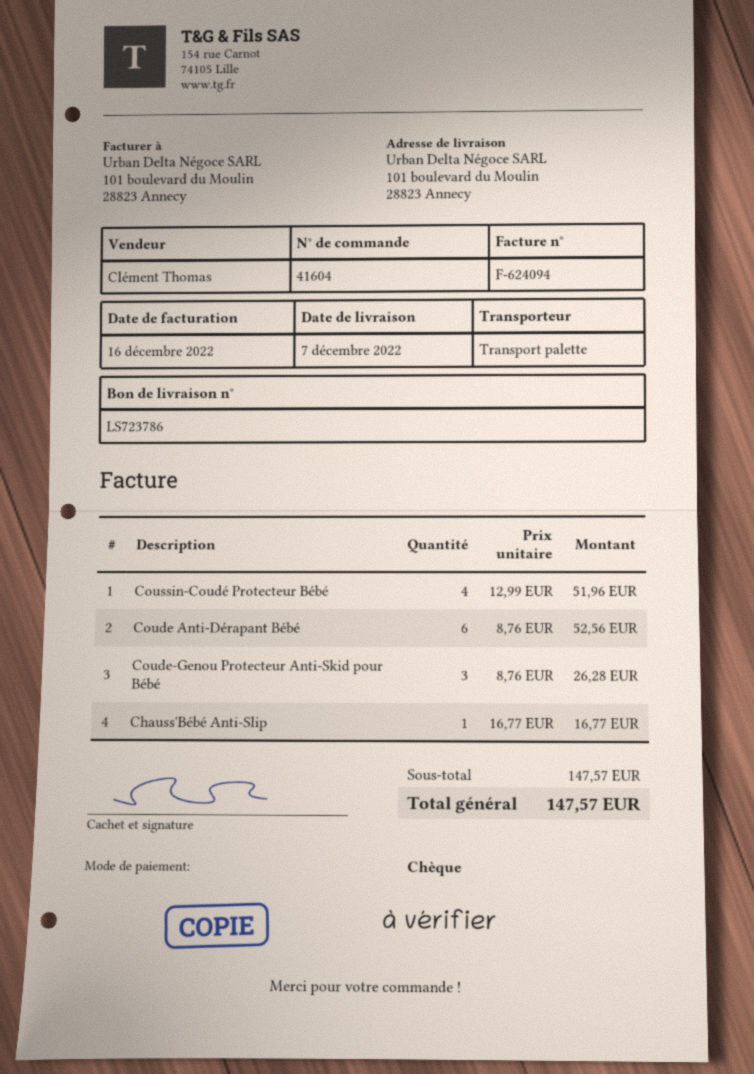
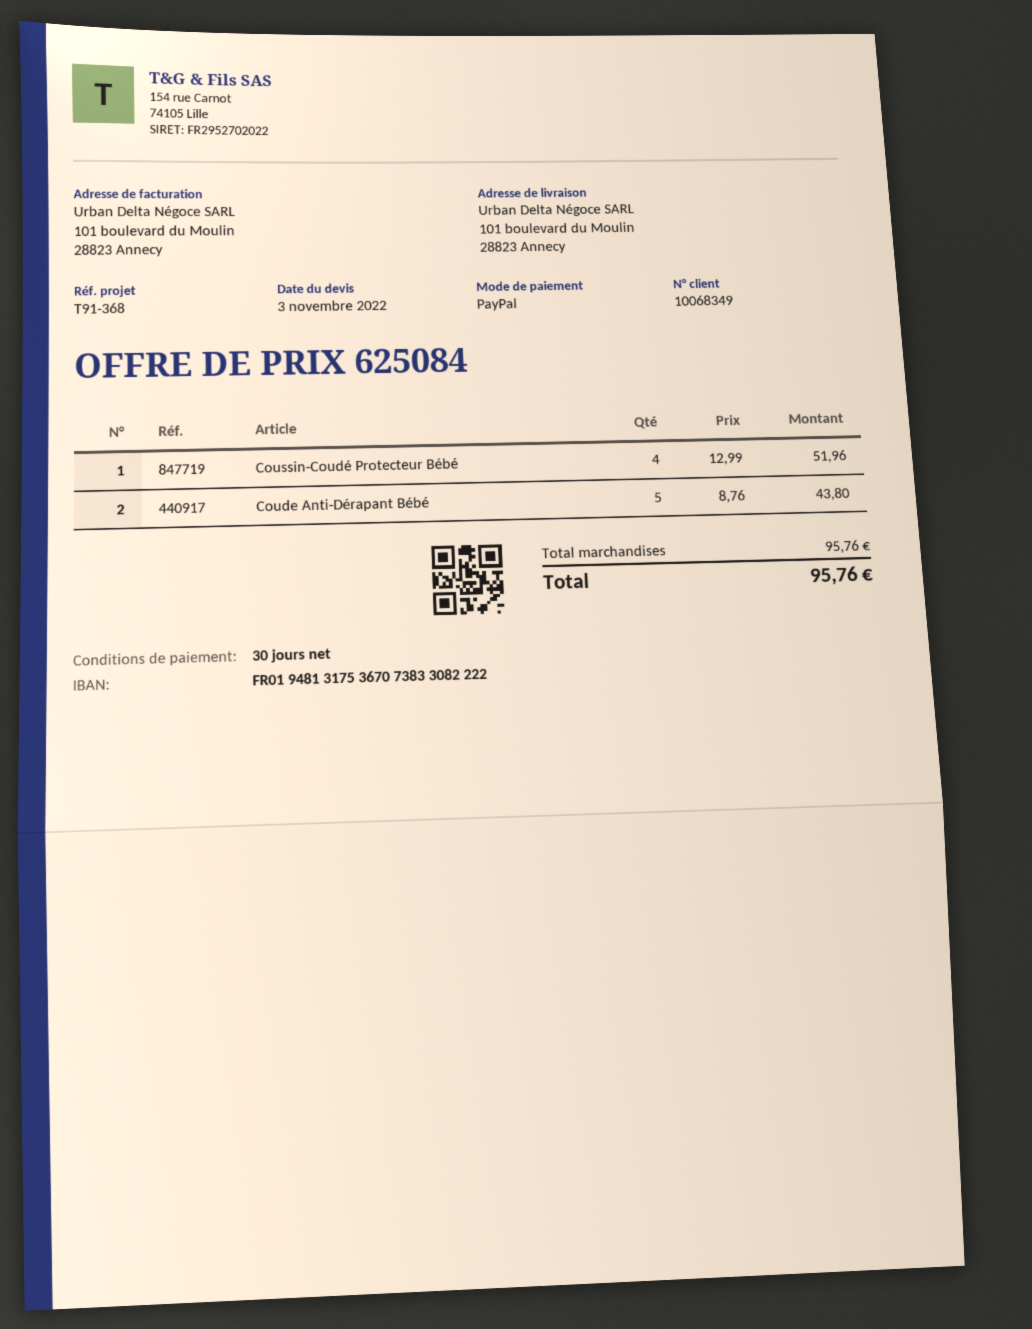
payment method: cheque -> PayPal
Coude Anti-Dérapant Bébé: 6 x 8.76 = 52.56 -> 5 x 8.76 = 43.80
Coude-Genou Protecteur Anti-Skid pour Bébé: 3 x 8.76 = 26.28 -> none
Chauss'Bébé Anti-Slip: 1 x 16.77 = 16.77 -> none
subtotal: 147.57 -> 95.76
total: 147.57 -> 95.76

